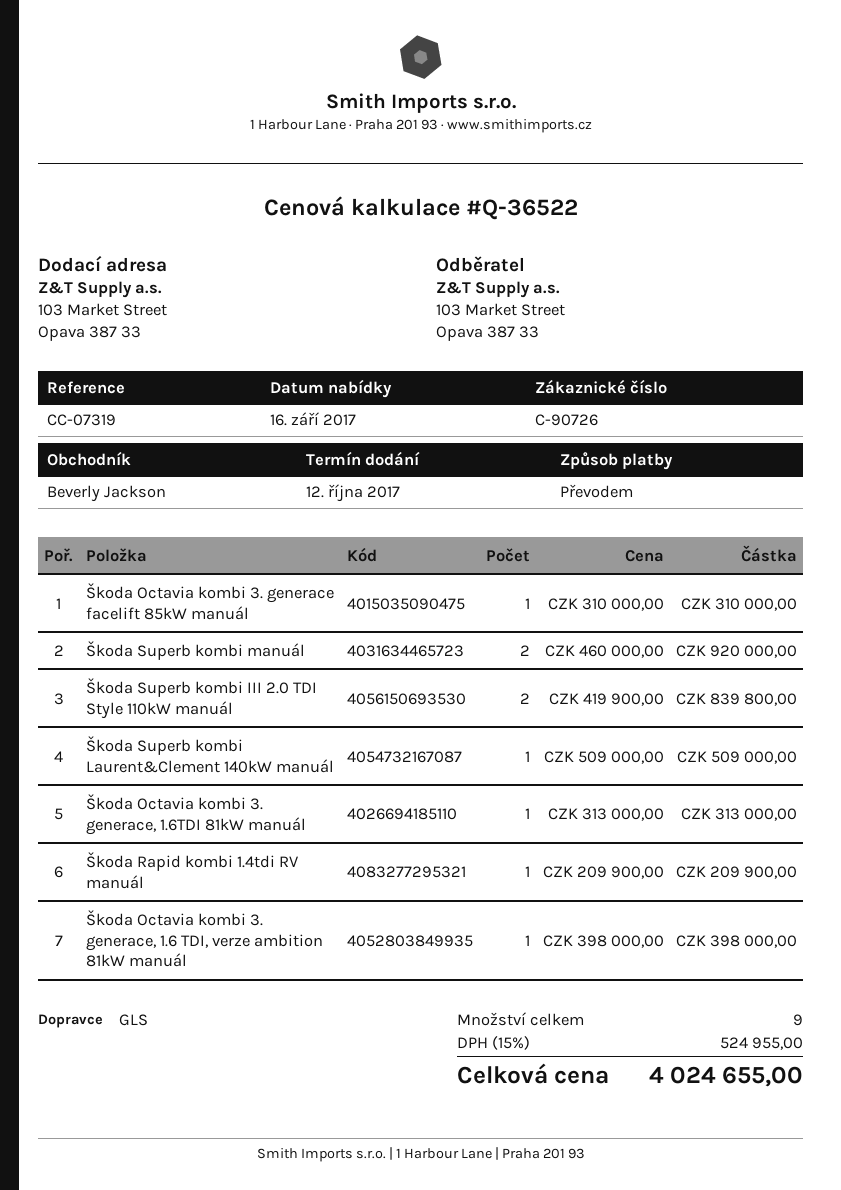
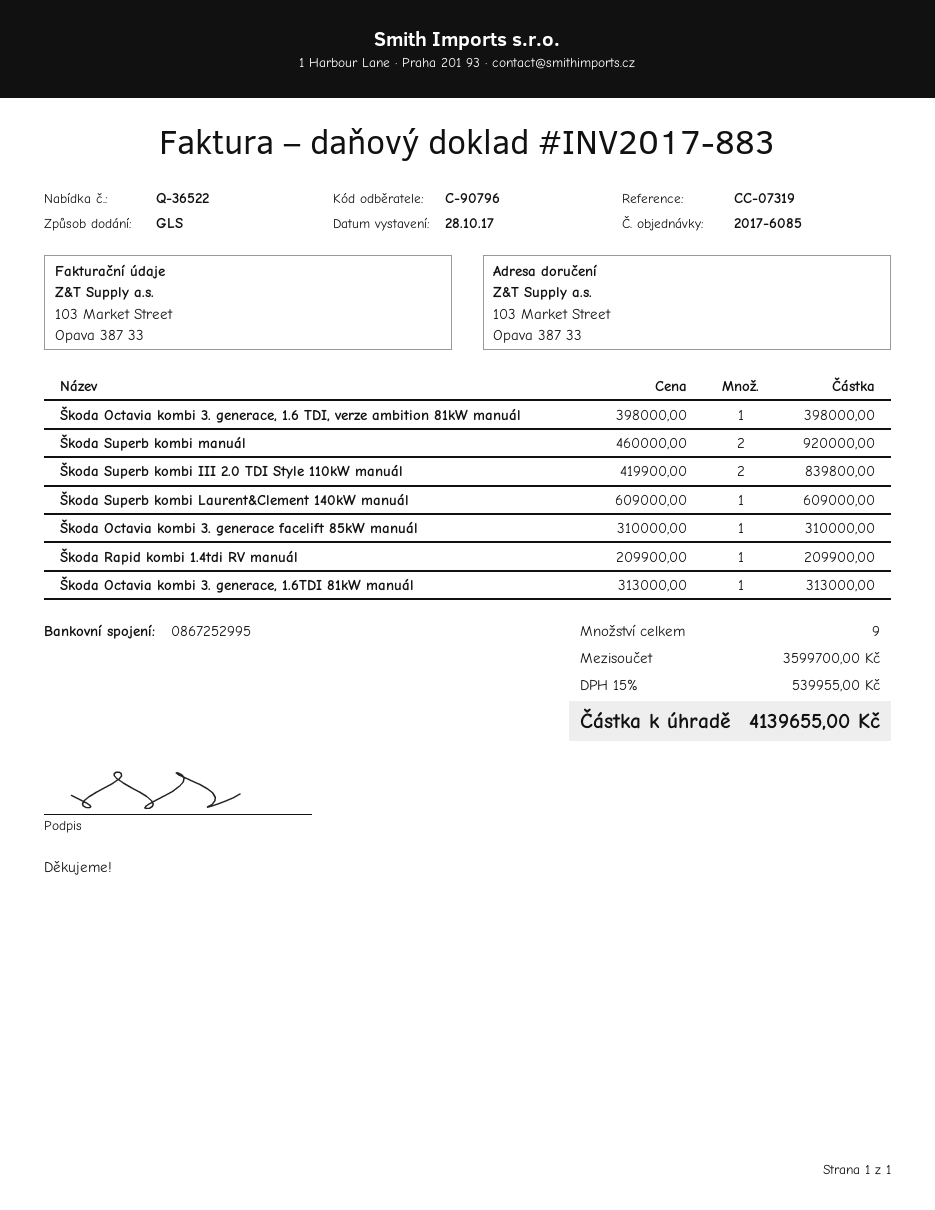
customer number: C-90726 -> C-90796
Škoda Superb kombi Laurent&Clement 140kW manuál: 1 x 509000.00 = 509000.00 -> 1 x 609000.00 = 609000.00
tax: 15% = 524955.00 -> 15% = 539955.00
total: 4024655.00 -> 4139655.00

